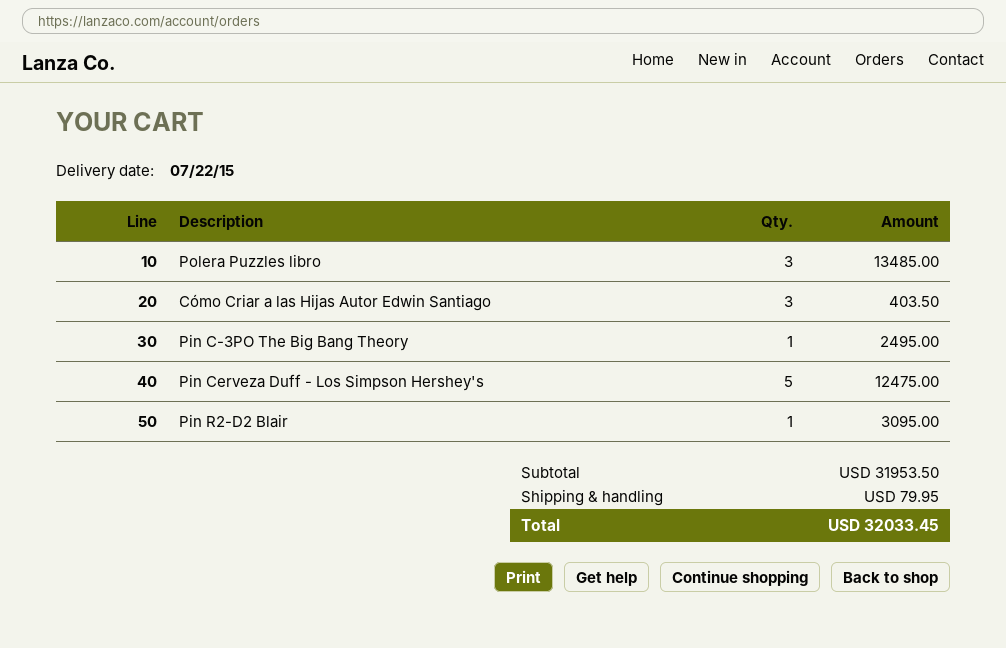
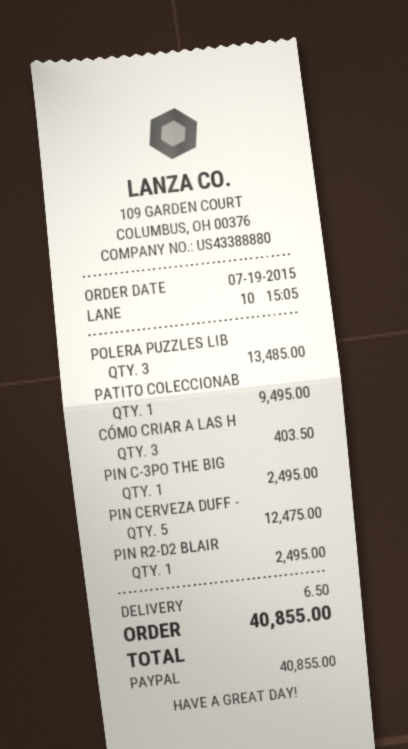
Pin R2-D2 Blair: 1 for 3095.00 -> 1 for 2495.00
PATITO COLECCIONAB: none -> 1 for 9495.00
shipping: 79.95 -> 6.50
total: 32033.45 -> 40855.00

